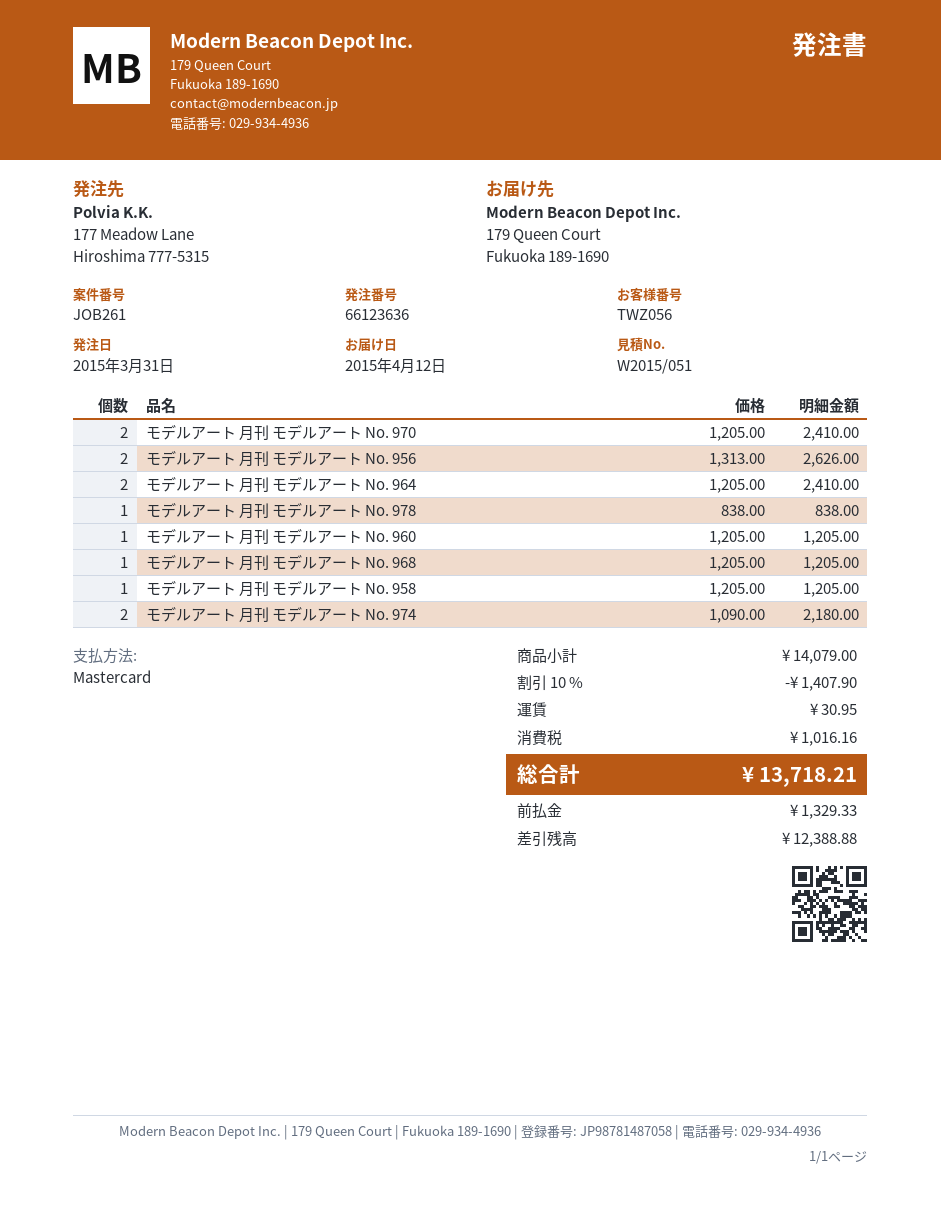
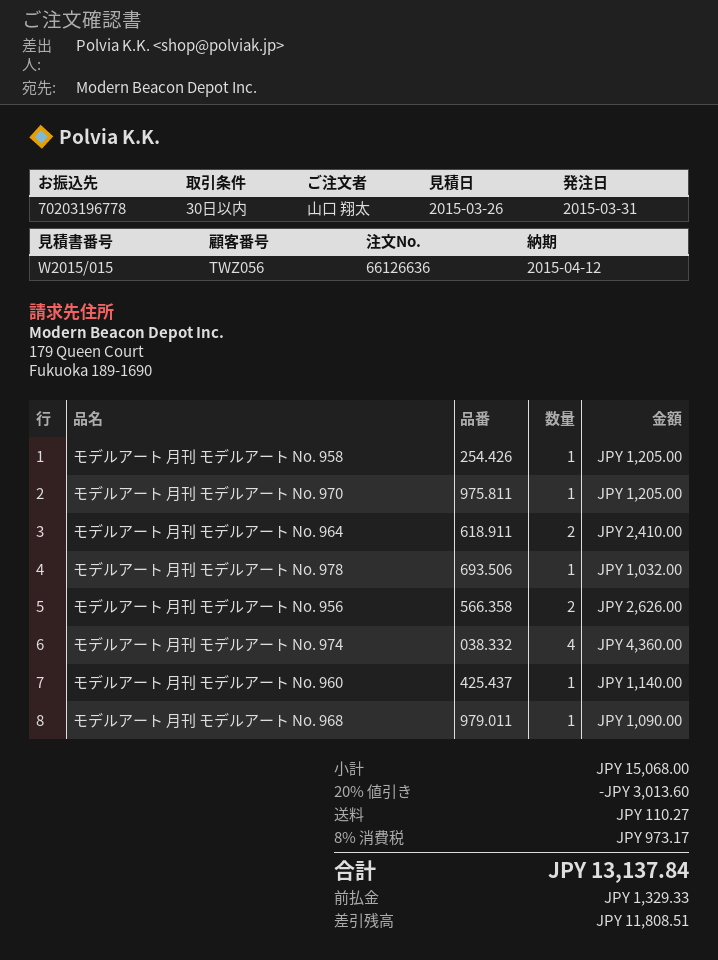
quote number: W2015/051 -> W2015/015
order number: 66123636 -> 66126636
モデルアート 月刊 モデルアート No. 970: 2 for 2410.00 -> 1 for 1205.00
モデルアート 月刊 モデルアート No. 978: 1 for 838.00 -> 1 for 1032.00
モデルアート 月刊 モデルアート No. 960: 1 for 1205.00 -> 1 for 1140.00
モデルアート 月刊 モデルアート No. 968: 1 for 1205.00 -> 1 for 1090.00
モデルアート 月刊 モデルアート No. 974: 2 for 2180.00 -> 4 for 4360.00
subtotal: 14079.00 -> 15068.00
discount: 10% = 1407.90 -> 20% = 3013.60
shipping: 30.95 -> 110.27
tax: 1016.16 -> 973.17
total: 13718.21 -> 13137.84
balance: 12388.88 -> 11808.51

